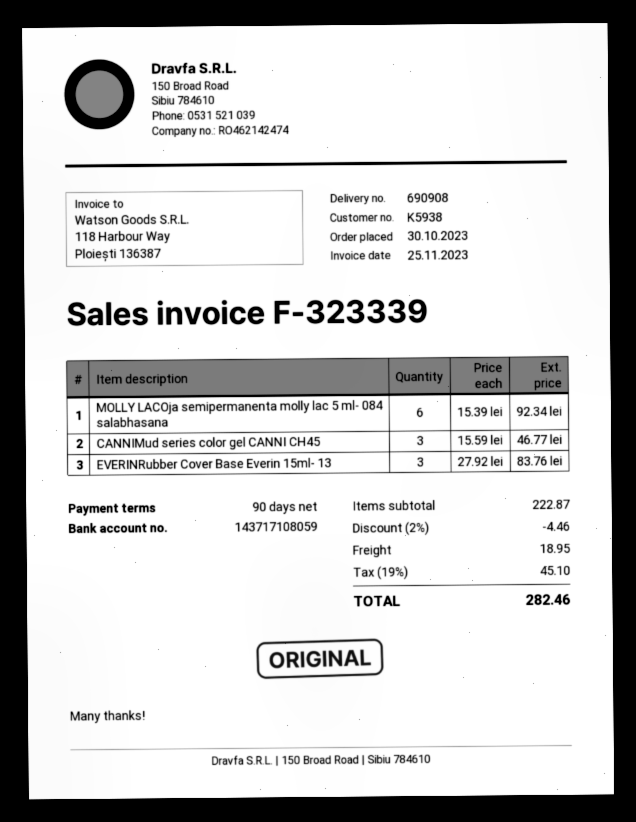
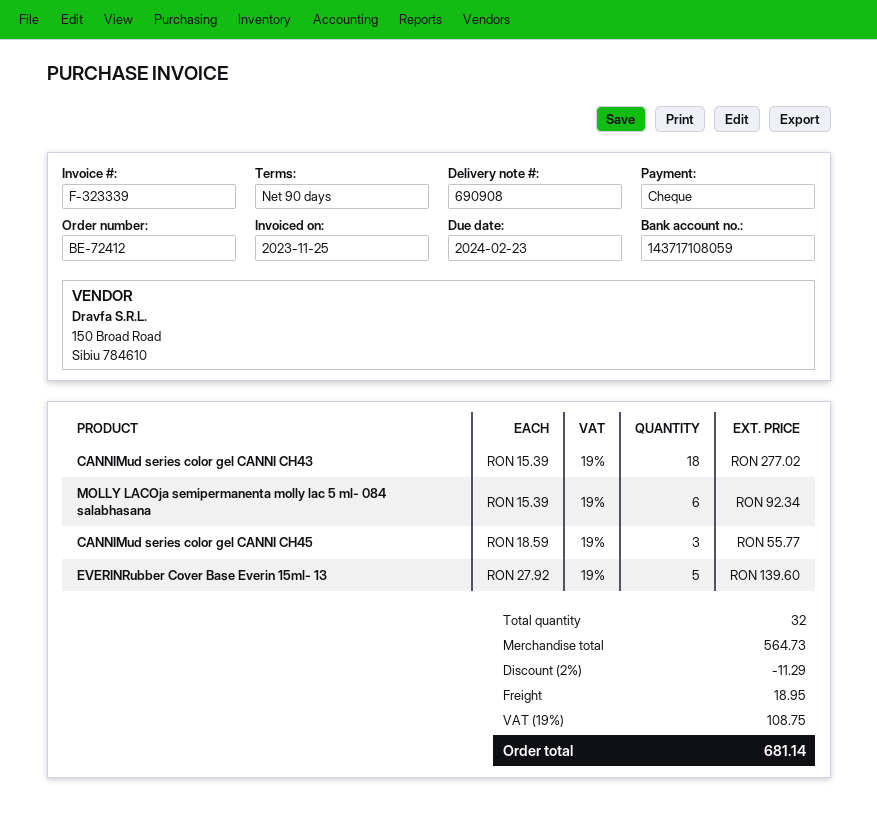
CANNIMud series color gel CANNI CH45: 3 x 15.59 = 46.77 -> 3 x 18.59 = 55.77
EVERINRubber Cover Base Everin 15ml- 13: 3 x 27.92 = 83.76 -> 5 x 27.92 = 139.60
CANNIMud series color gel CANNI CH43: none -> 18 x 15.39 = 277.02
subtotal: 222.87 -> 564.73
discount: 2% = 4.46 -> 2% = 11.29
tax: 19% = 45.10 -> 19% = 108.75
total: 282.46 -> 681.14

